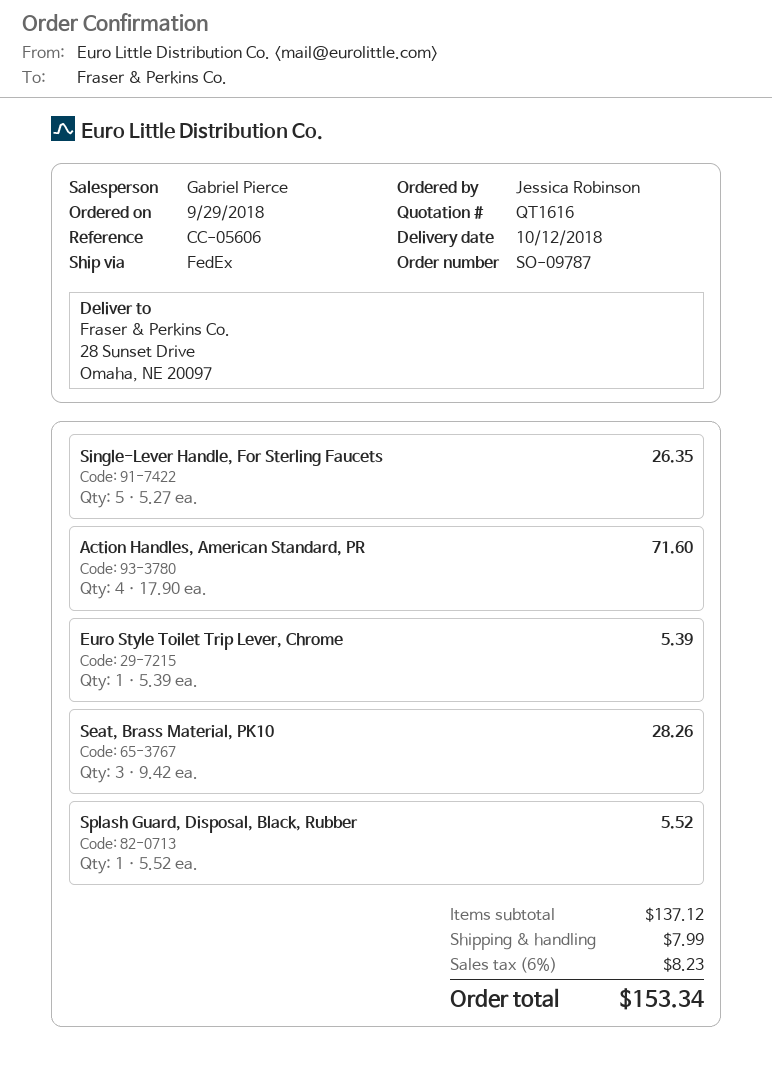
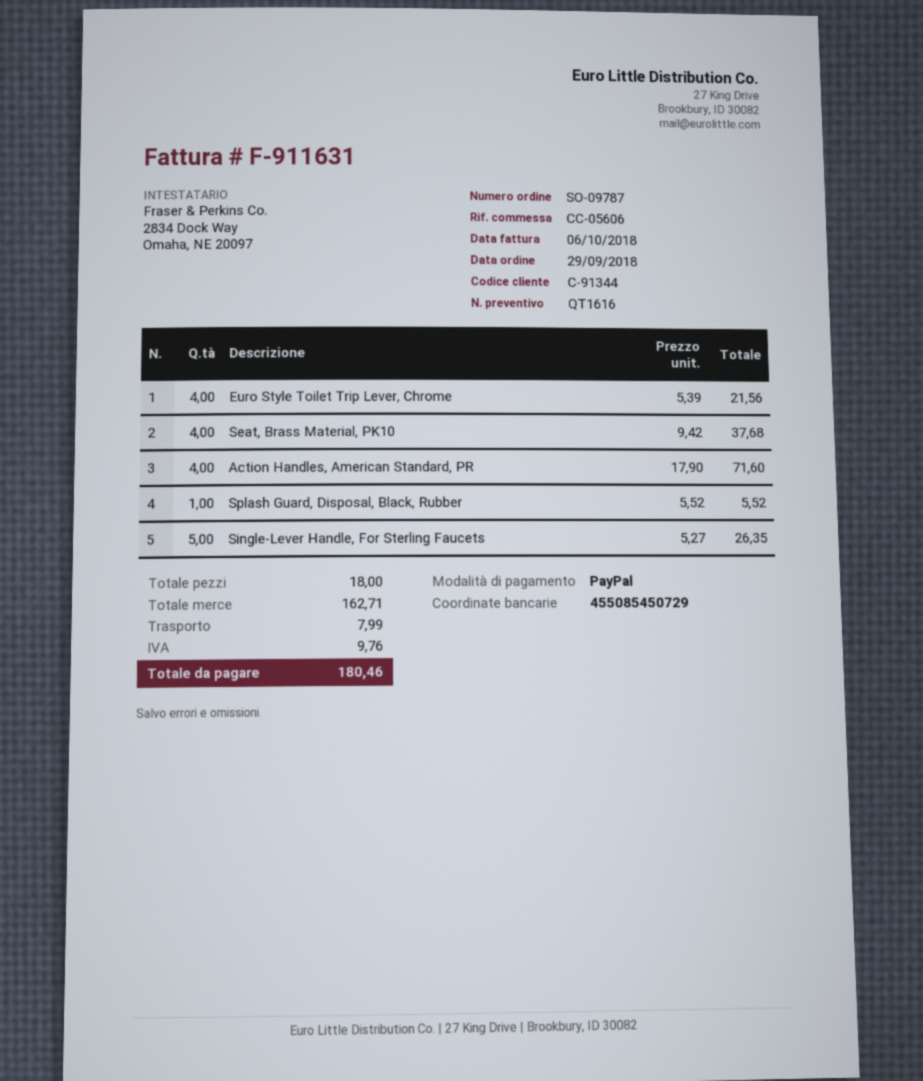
Euro Style Toilet Trip Lever, Chrome: 1 x 5.39 = 5.39 -> 4 x 5.39 = 21.56
Seat, Brass Material, PK10: 3 x 9.42 = 28.26 -> 4 x 9.42 = 37.68
subtotal: 137.12 -> 162.71
tax: 8.23 -> 9.76
total: 153.34 -> 180.46

